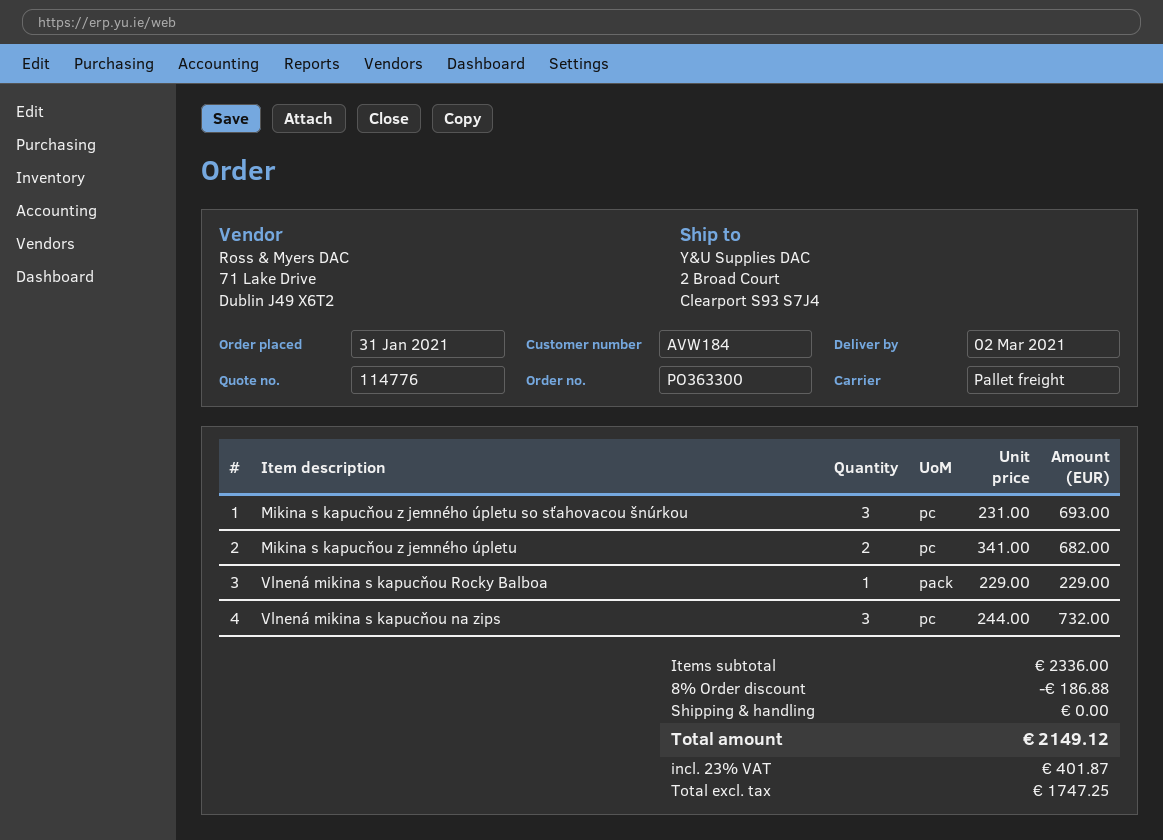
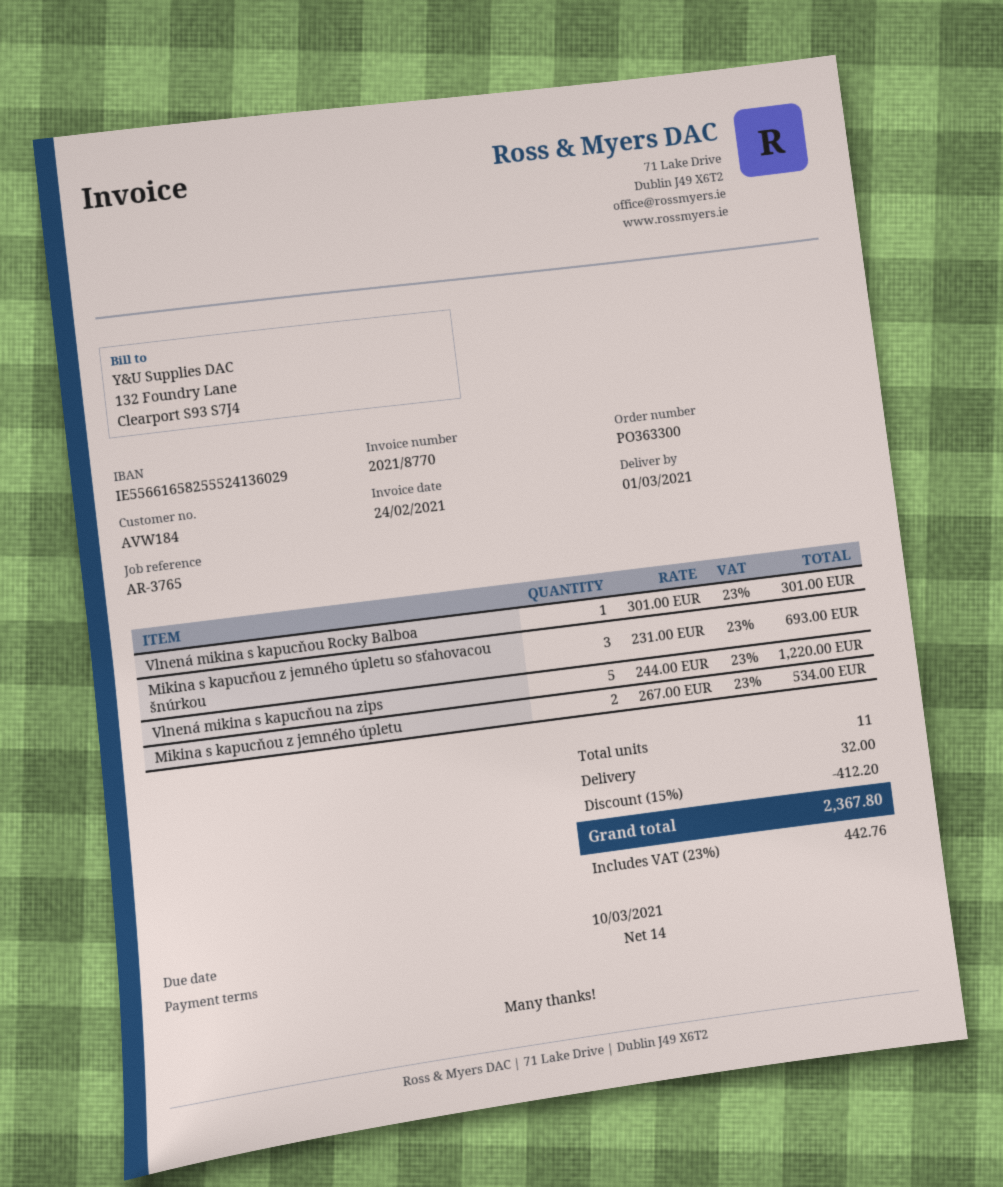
delivery date: 2021-03-02 -> 2021-03-01
Mikina s kapucňou z jemného úpletu: 2 x 341.00 = 682.00 -> 2 x 267.00 = 534.00
Vlnená mikina s kapucňou Rocky Balboa: 1 x 229.00 = 229.00 -> 1 x 301.00 = 301.00
Vlnená mikina s kapucňou na zips: 3 x 244.00 = 732.00 -> 5 x 244.00 = 1220.00
discount: 8% = 186.88 -> 15% = 412.20
shipping: 0.00 -> 32.00
tax: 23% = 401.87 -> 23% = 442.76
total: 2149.12 -> 2367.80

